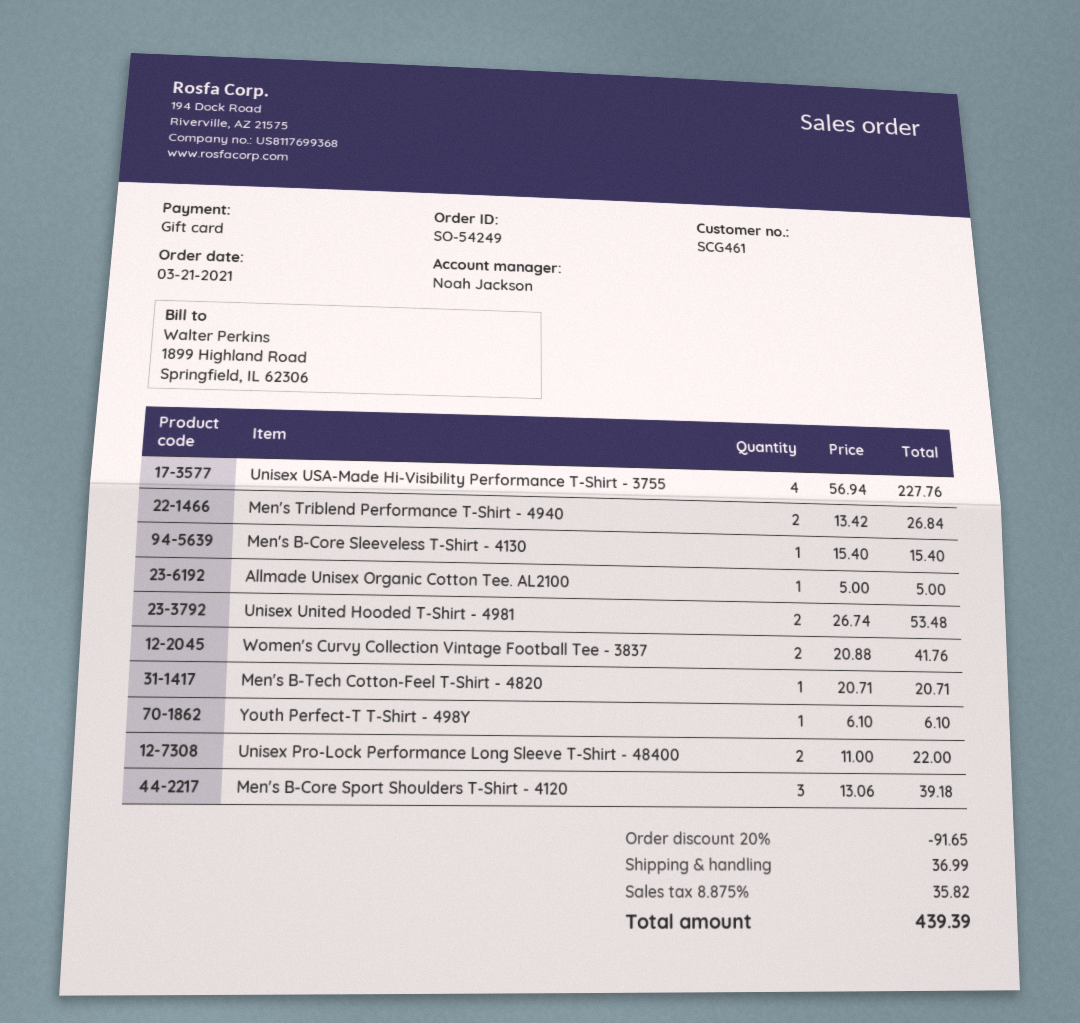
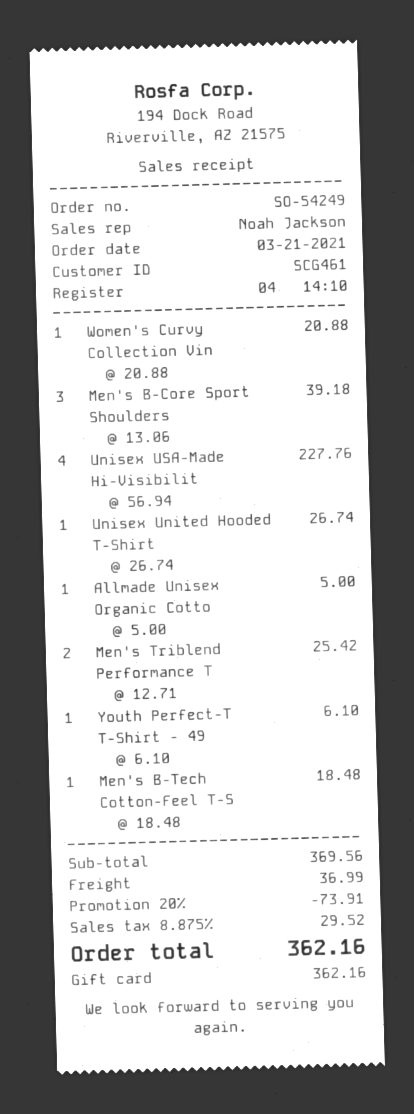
Men's Triblend Performance T-Shirt - 4940: 2 x 13.42 = 26.84 -> 2 x 12.71 = 25.42
Men's B-Core Sleeveless T-Shirt - 4130: 1 x 15.40 = 15.40 -> none
Unisex United Hooded T-Shirt - 4981: 2 x 26.74 = 53.48 -> 1 x 26.74 = 26.74
Women's Curvy Collection Vintage Football Tee - 3837: 2 x 20.88 = 41.76 -> 1 x 20.88 = 20.88
Men's B-Tech Cotton-Feel T-Shirt - 4820: 1 x 20.71 = 20.71 -> 1 x 18.48 = 18.48
Unisex Pro-Lock Performance Long Sleeve T-Shirt - 48400: 2 x 11.00 = 22.00 -> none
discount: 20% = 91.65 -> 20% = 73.91
tax: 8.875% = 35.82 -> 8.875% = 29.52
total: 439.39 -> 362.16

